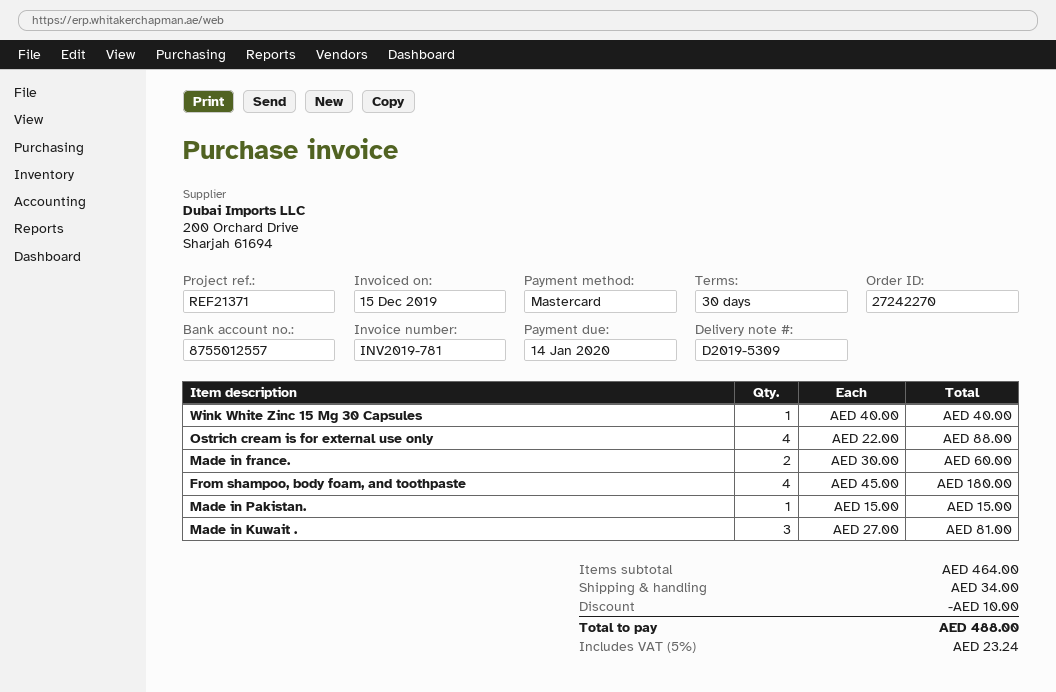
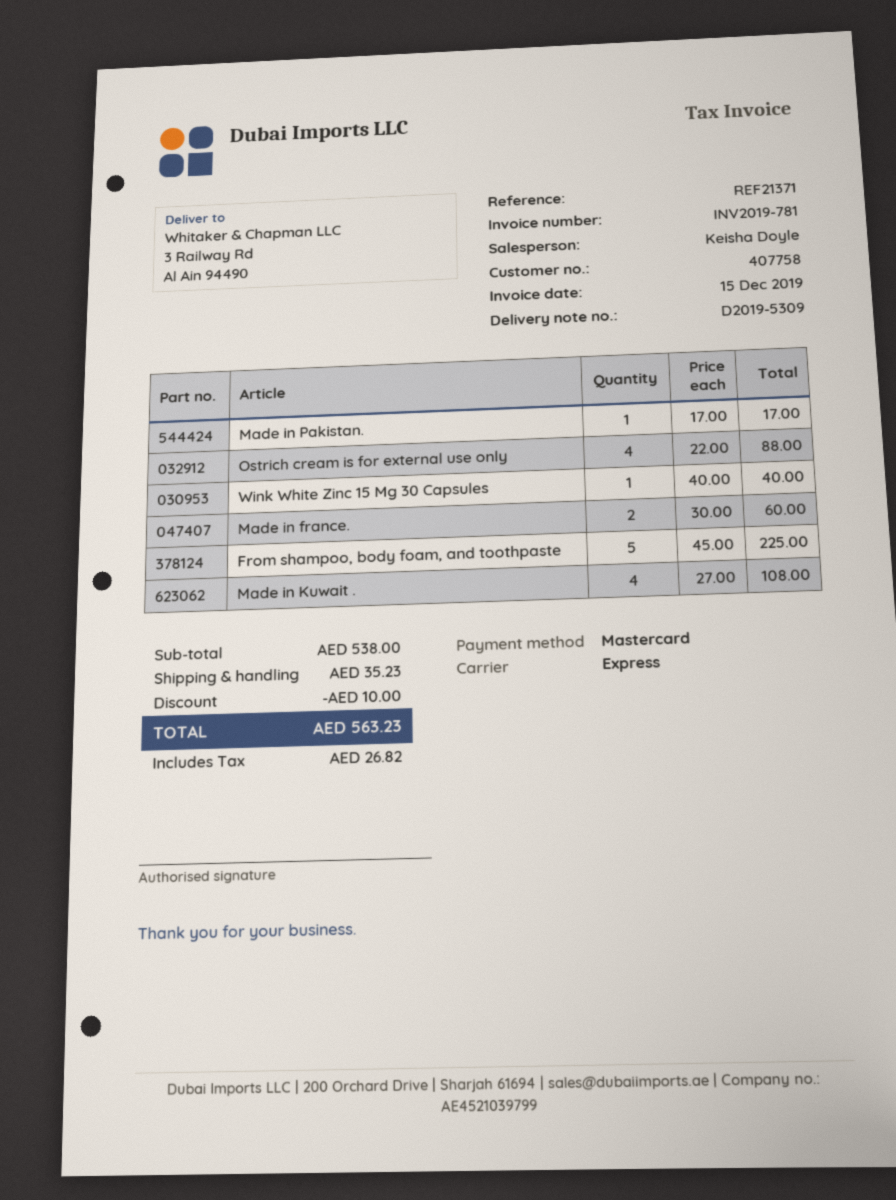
From shampoo, body foam, and toothpaste: 4 x 45.00 = 180.00 -> 5 x 45.00 = 225.00
Made in Pakistan.: 1 x 15.00 = 15.00 -> 1 x 17.00 = 17.00
Made in Kuwait .: 3 x 27.00 = 81.00 -> 4 x 27.00 = 108.00
subtotal: 464.00 -> 538.00
shipping: 34.00 -> 35.23
tax: 23.24 -> 26.82
total: 488.00 -> 563.23

